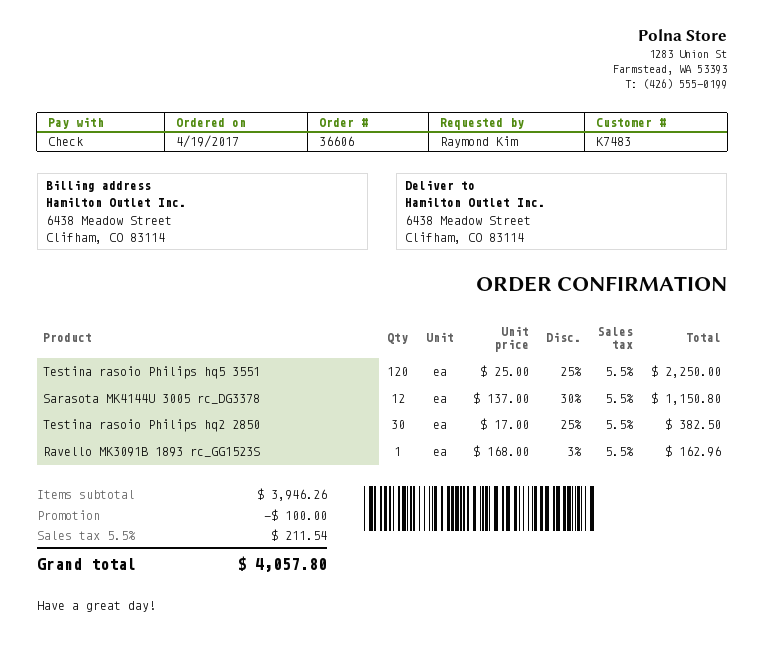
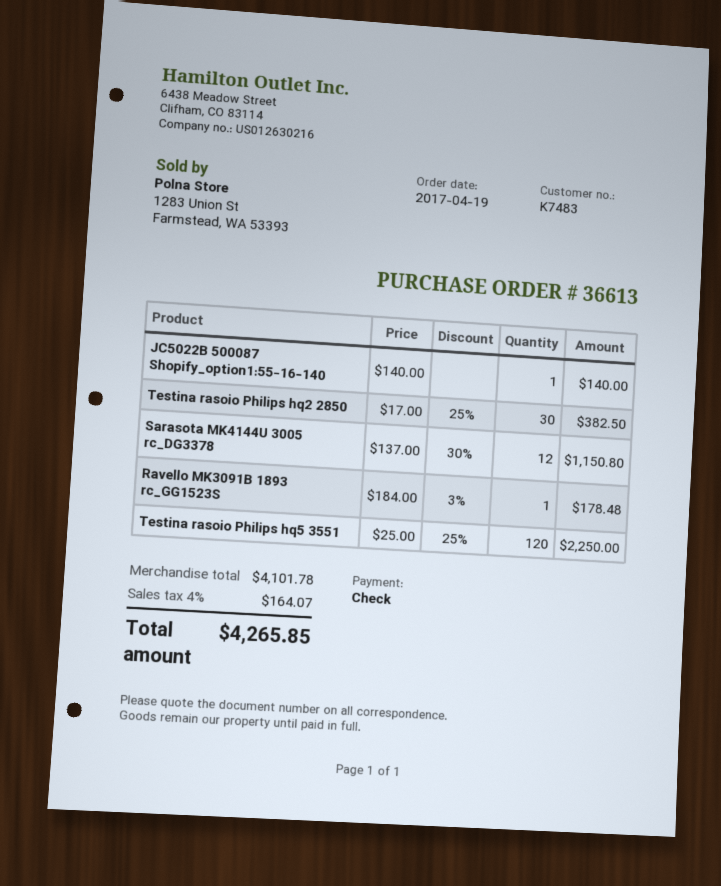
order number: 36606 -> 36613
Ravello MK3091B 1893 rc_GG1523S: 1 x 168.00 - 3% = 162.96 -> 1 x 184.00 - 3% = 178.48
JC5022B 500087 Shopify_option1:55-16-140: none -> 1 x 140.00 = 140.00
subtotal: 3946.26 -> 4101.78
discount: 100.00 -> none
tax: 5.5% = 211.54 -> 4% = 164.07
total: 4057.80 -> 4265.85

